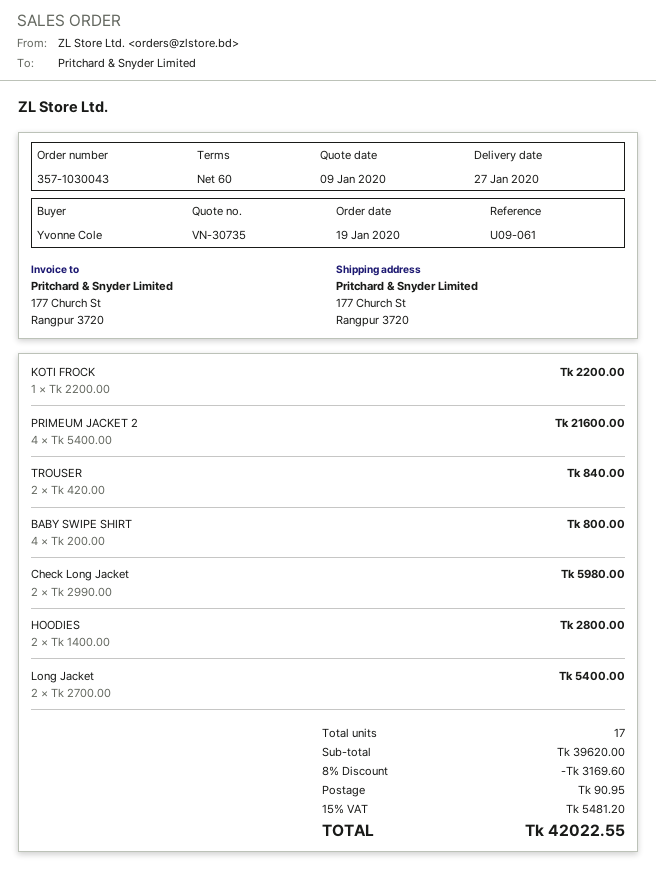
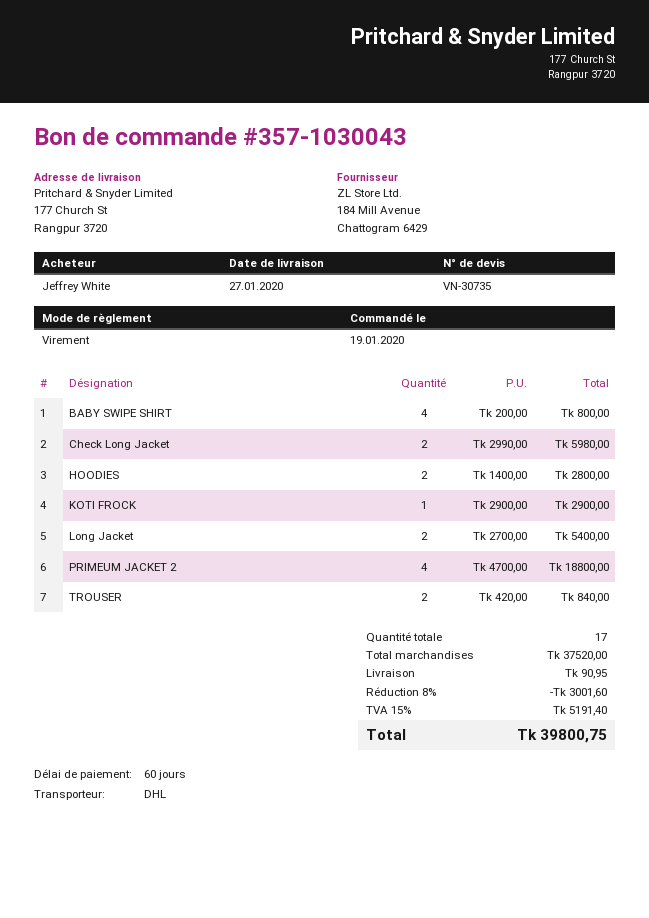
ordered by: Yvonne Cole -> Jeffrey White
KOTI FROCK: 1 x 2200.00 = 2200.00 -> 1 x 2900.00 = 2900.00
PRIMEUM JACKET 2: 4 x 5400.00 = 21600.00 -> 4 x 4700.00 = 18800.00
subtotal: 39620.00 -> 37520.00
discount: 8% = 3169.60 -> 8% = 3001.60
tax: 15% = 5481.20 -> 15% = 5191.40
total: 42022.55 -> 39800.75

